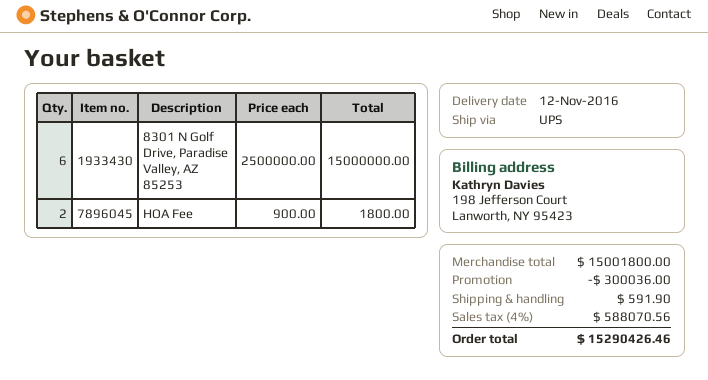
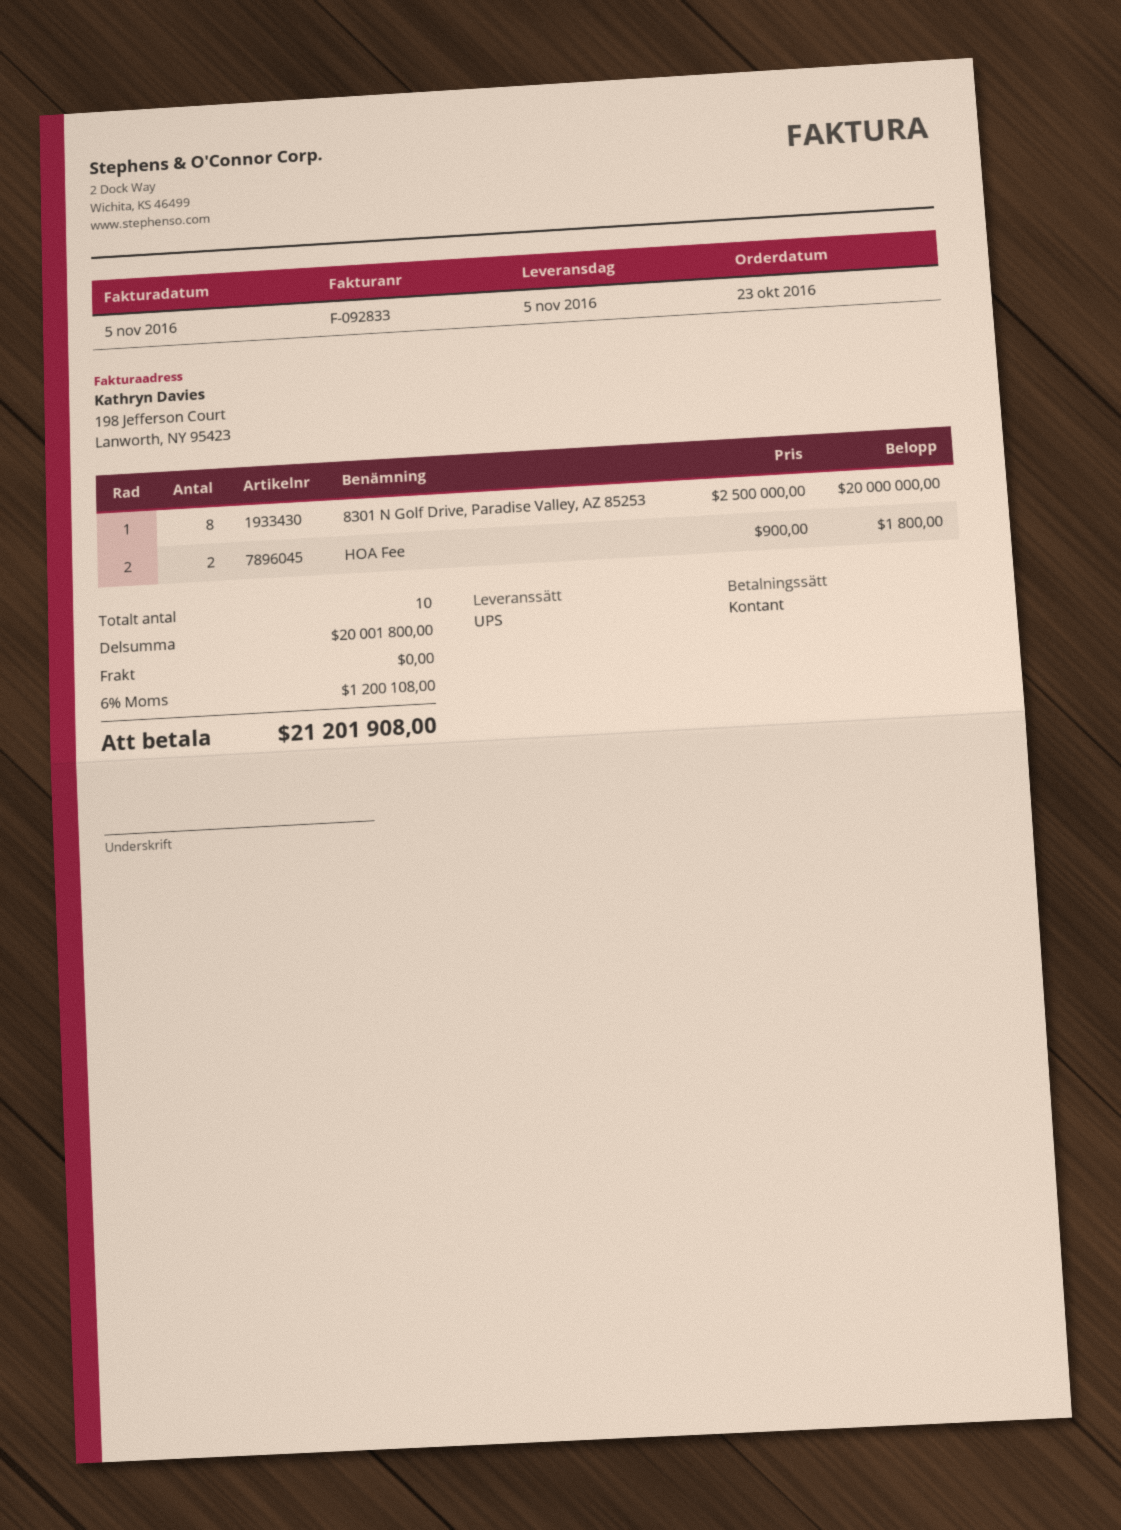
delivery date: 2016-11-12 -> 2016-11-05
8301 N Golf Drive, Paradise Valley, AZ 85253: 6 x 2500000.00 = 15000000.00 -> 8 x 2500000.00 = 20000000.00
subtotal: 15001800.00 -> 20001800.00
discount: 300036.00 -> none
shipping: 591.90 -> 0.00
tax: 4% = 588070.56 -> 6% = 1200108.00
total: 15290426.46 -> 21201908.00

